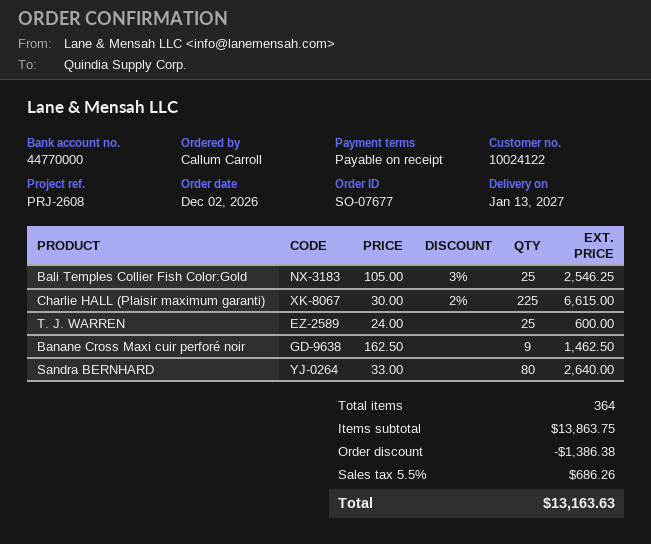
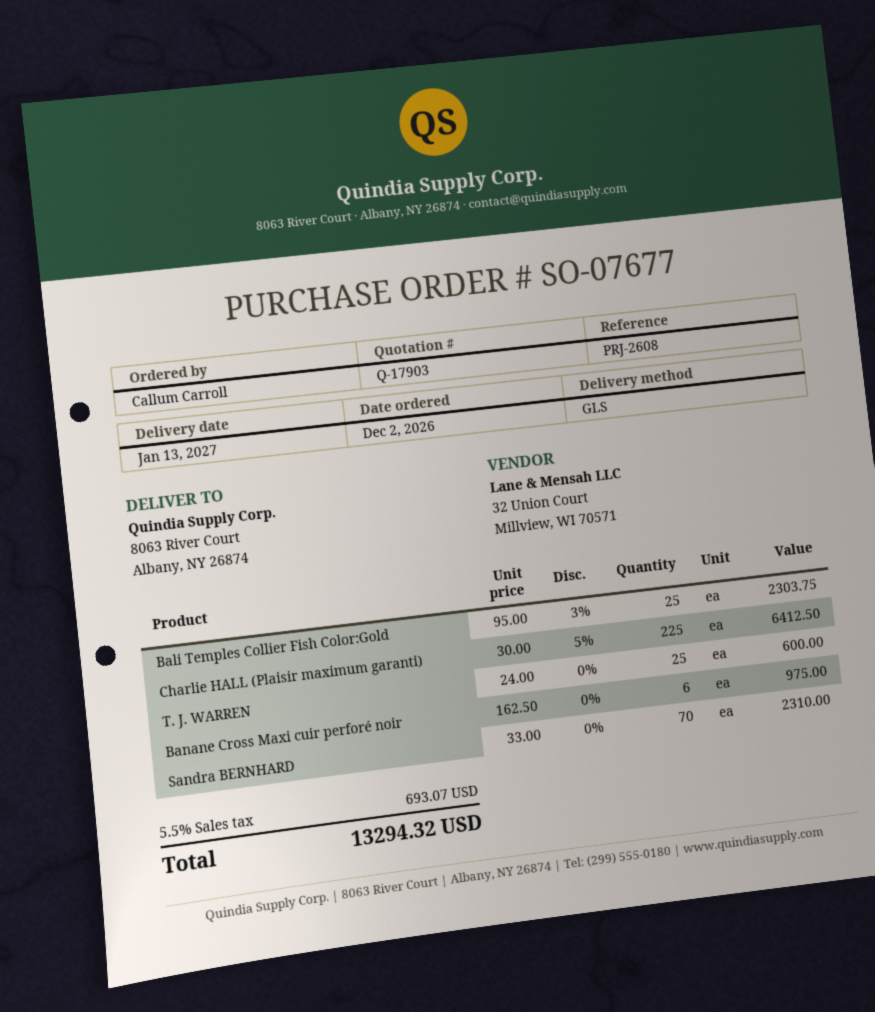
Bali Temples Collier Fish Color:Gold: 25 x 105.00 - 3% = 2546.25 -> 25 x 95.00 - 3% = 2303.75
Charlie HALL (Plaisir maximum garanti): 225 x 30.00 - 2% = 6615.00 -> 225 x 30.00 - 5% = 6412.50
Banane Cross Maxi cuir perforé noir: 9 x 162.50 = 1462.50 -> 6 x 162.50 = 975.00
Sandra BERNHARD: 80 x 33.00 = 2640.00 -> 70 x 33.00 = 2310.00
discount: 1386.38 -> none
tax: 5.5% = 686.26 -> 5.5% = 693.07
total: 13163.63 -> 13294.32

